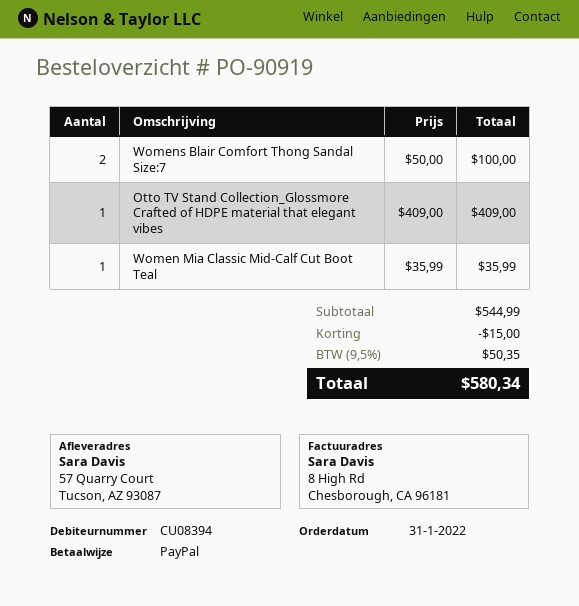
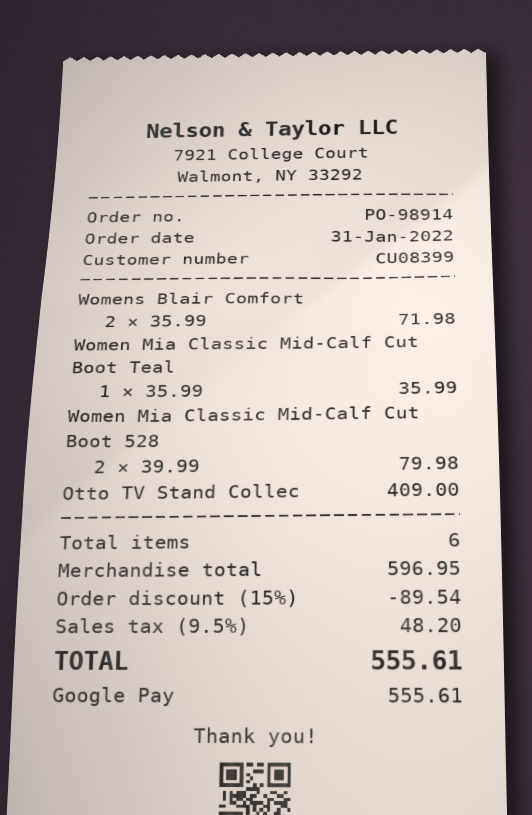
order number: PO-90919 -> PO-98914
customer number: CU08394 -> CU08399
payment method: PayPal -> Google Pay
Womens Blair Comfort Thong Sandal Size:7: 2 x 50.00 = 100.00 -> 2 x 35.99 = 71.98
Women Mia Classic Mid-Calf Cut Boot 528: none -> 2 x 39.99 = 79.98
subtotal: 544.99 -> 596.95
discount: 15.00 -> 89.54
tax: 9.5% = 50.35 -> 9.5% = 48.20
total: 580.34 -> 555.61

